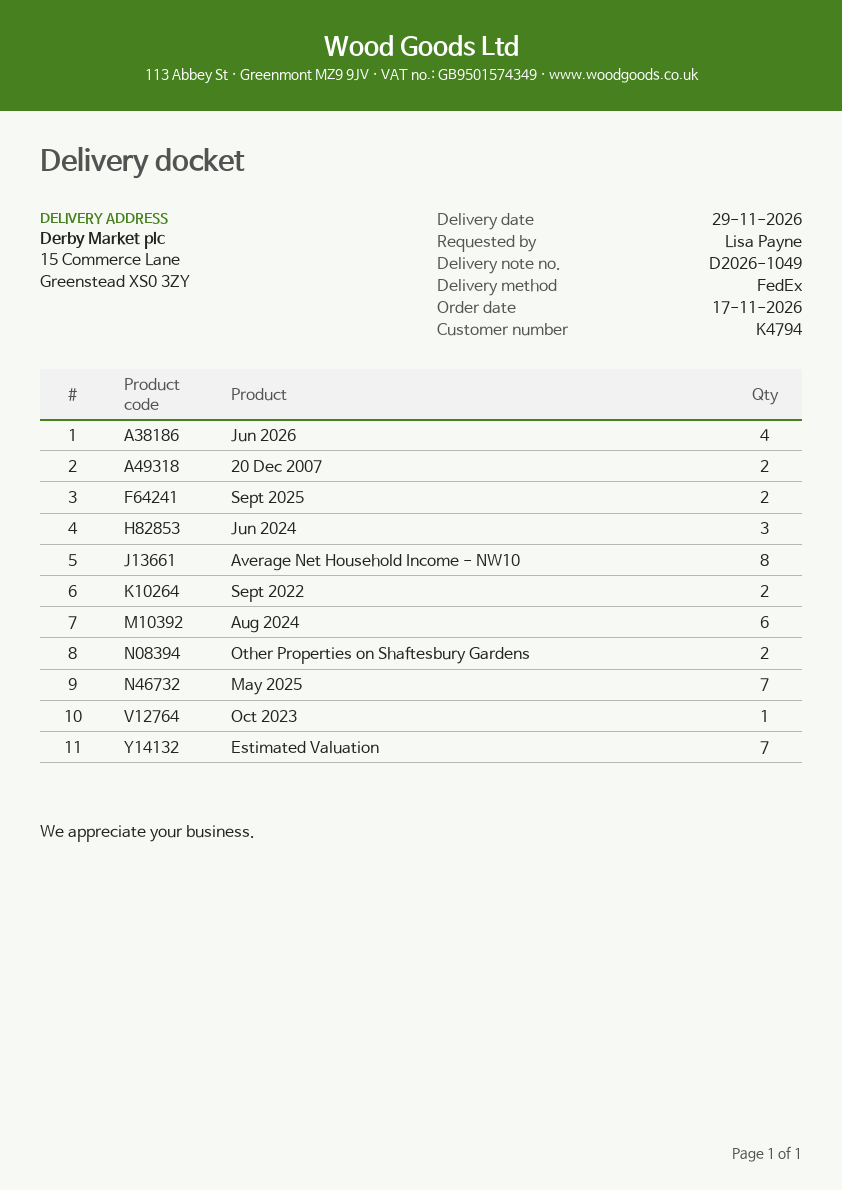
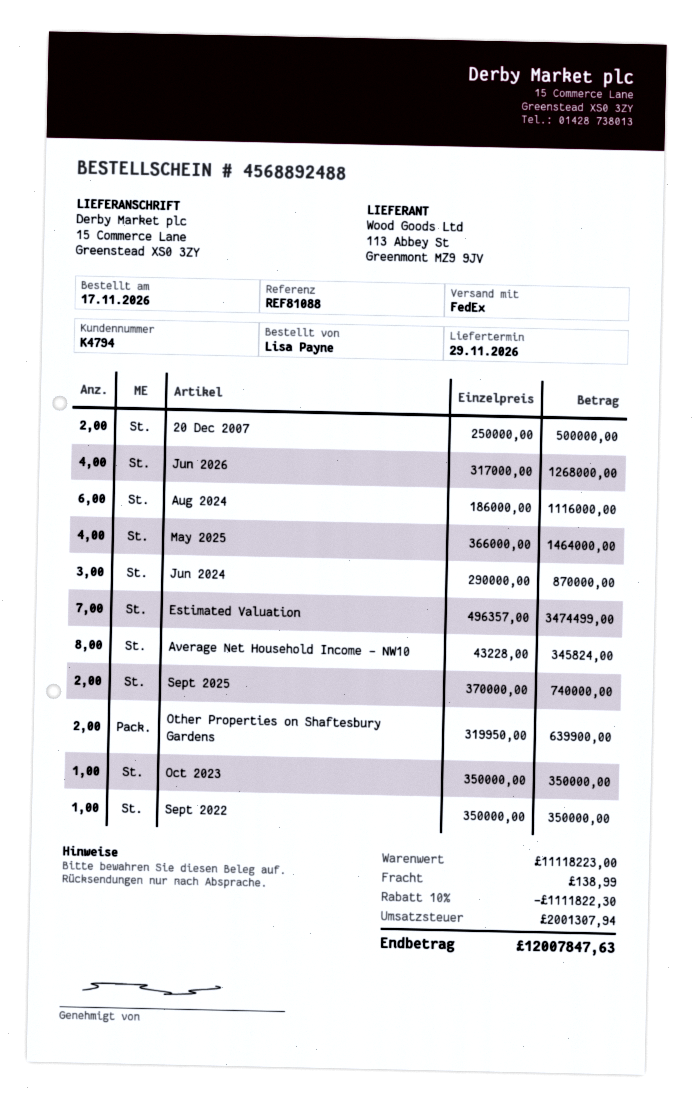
Sept 2022: 2 -> 1
May 2025: 7 -> 4

